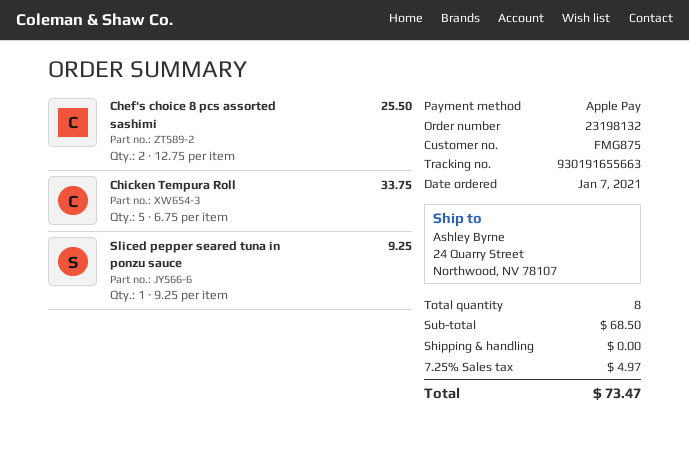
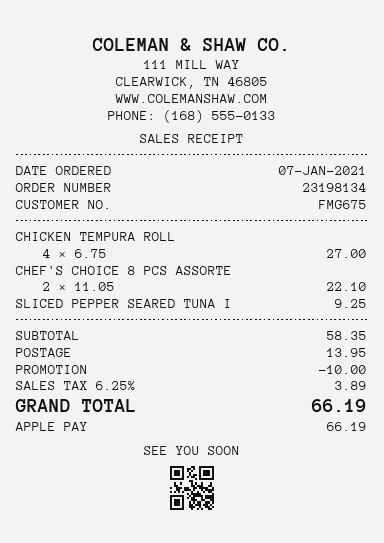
order number: 23198132 -> 23198134
customer number: FMG875 -> FMG675
Chef's choice 8 pcs assorted sashimi: 2 x 12.75 = 25.50 -> 2 x 11.05 = 22.10
Chicken Tempura Roll: 5 x 6.75 = 33.75 -> 4 x 6.75 = 27.00
subtotal: 68.50 -> 58.35
discount: none -> 10.00
shipping: 0.00 -> 13.95
tax: 7.25% = 4.97 -> 6.25% = 3.89
total: 73.47 -> 66.19

